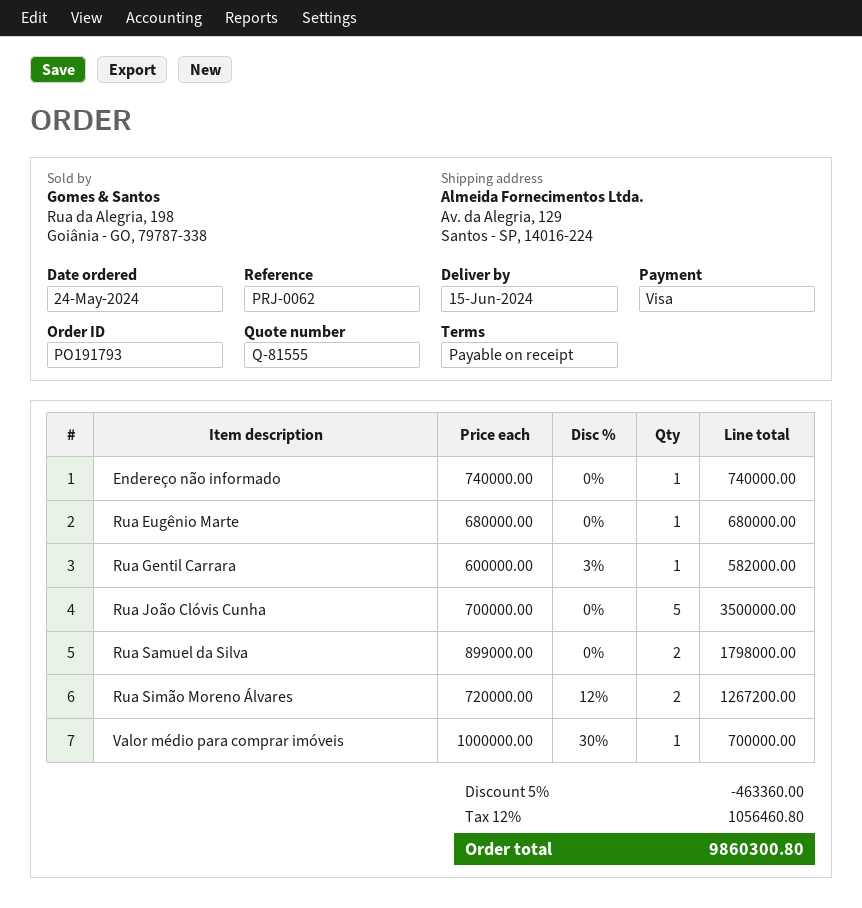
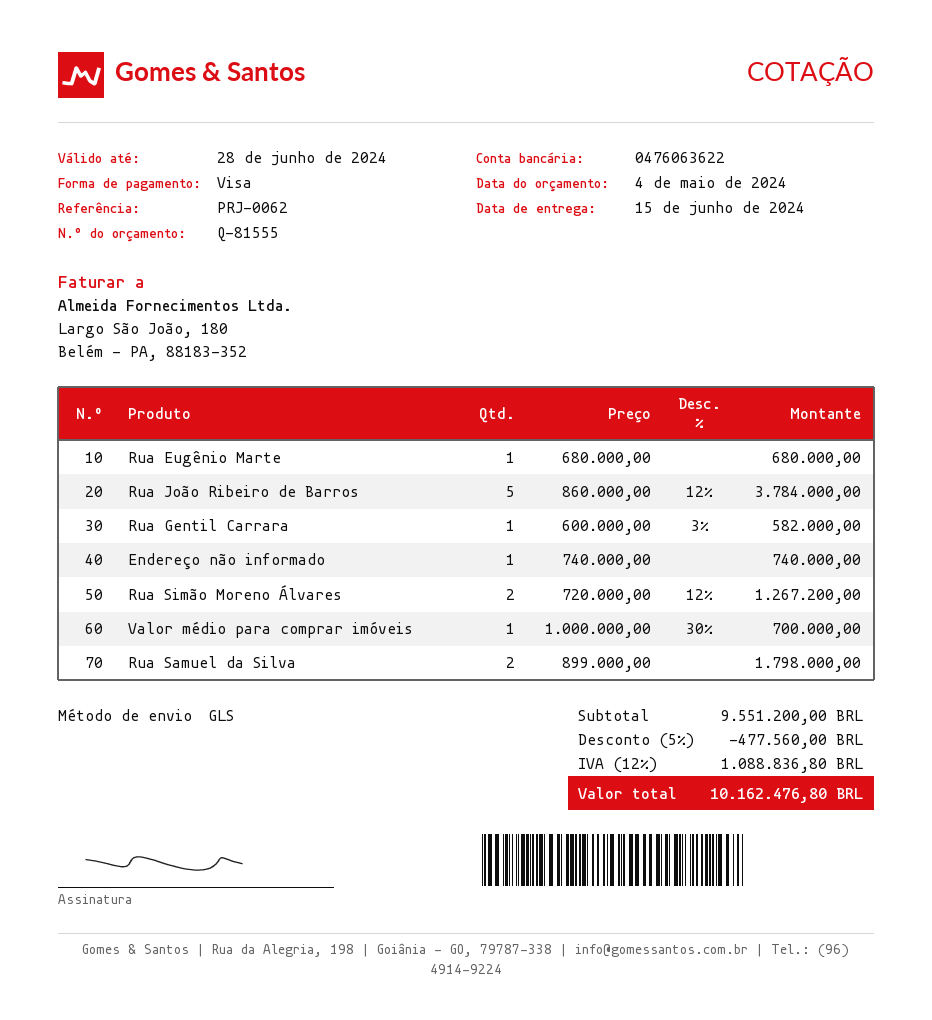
Rua João Clóvis Cunha: 5 x 700000.00 = 3500000.00 -> none
Rua João Ribeiro de Barros: none -> 5 x 860000.00 - 12% = 3784000.00
discount: 5% = 463360.00 -> 5% = 477560.00
tax: 12% = 1056460.80 -> 12% = 1088836.80
total: 9860300.80 -> 10162476.80

